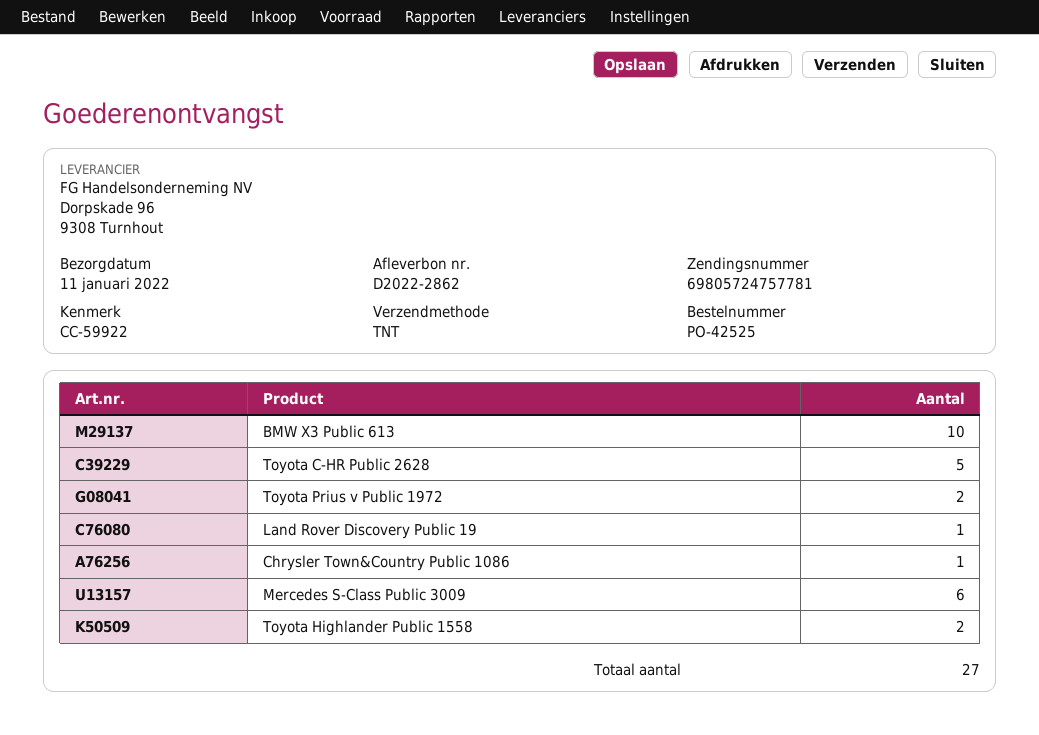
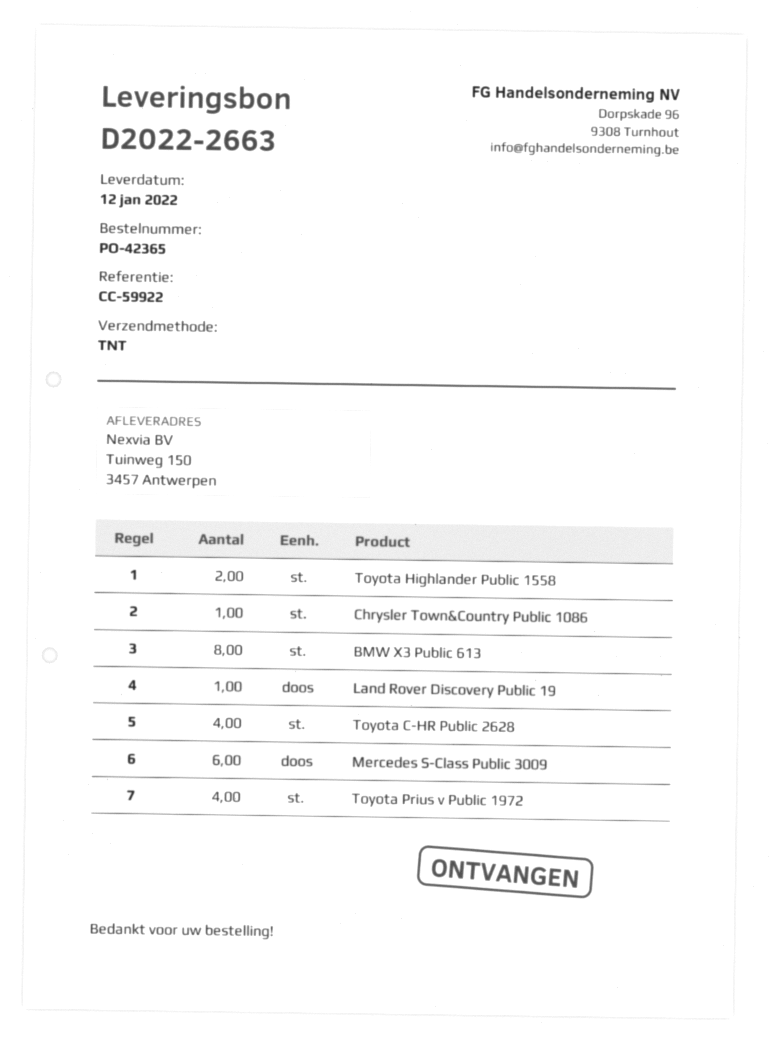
order number: PO-42525 -> PO-42365
delivery note number: D2022-2862 -> D2022-2663
delivery date: 2022-01-11 -> 2022-01-12
BMW X3 Public 613: 10 -> 8
Toyota C-HR Public 2628: 5 -> 4
Toyota Prius v Public 1972: 2 -> 4

